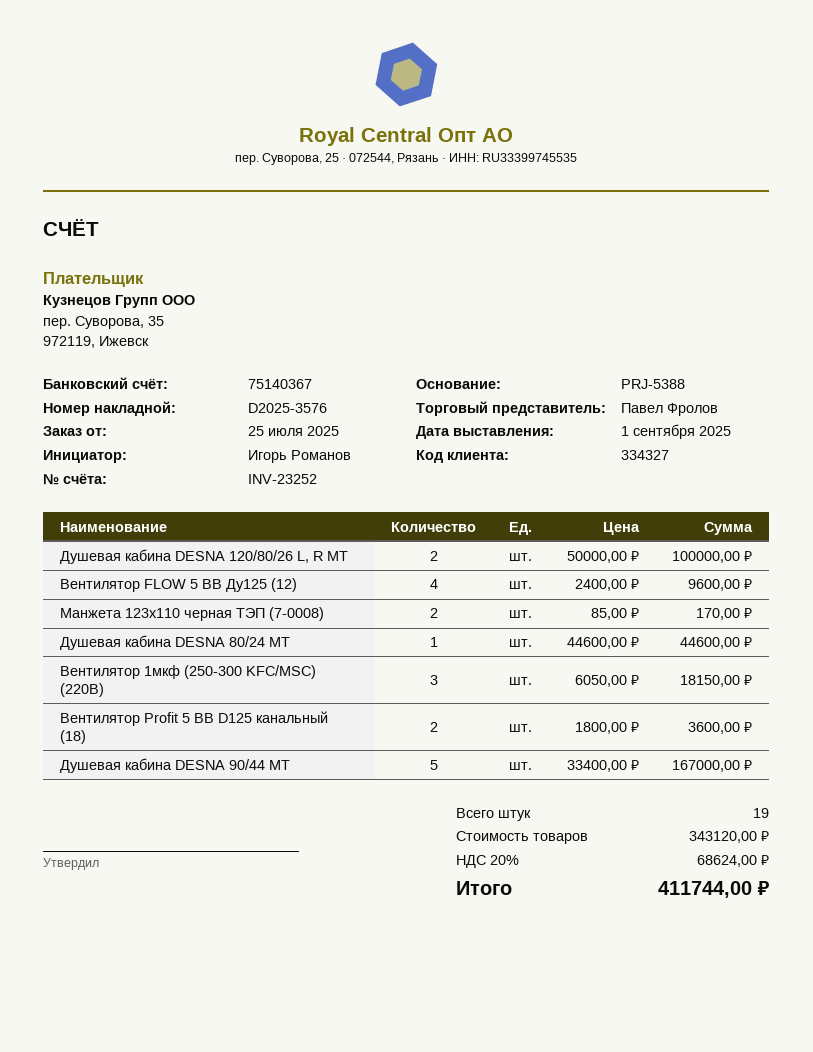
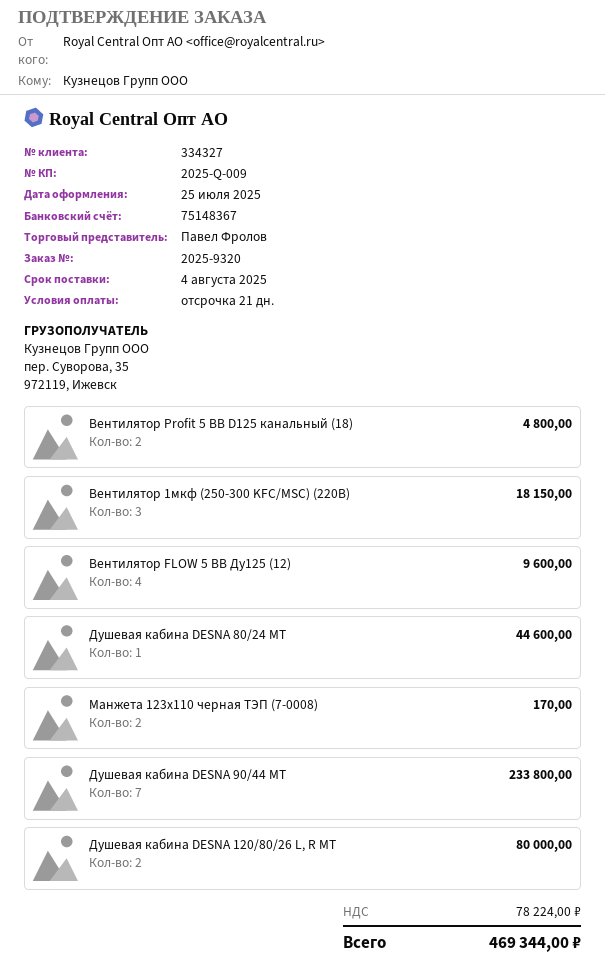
bank account: 75140367 -> 75148367
Душевая кабина DESNA 120/80/26 L, R МТ: 2 for 100000.00 -> 2 for 80000.00
Вентилятор Profit 5 BB D125 канальный (18): 2 for 3600.00 -> 2 for 4800.00
Душевая кабина DESNA 90/44 МТ: 5 for 167000.00 -> 7 for 233800.00
tax: 68624.00 -> 78224.00
total: 411744.00 -> 469344.00

